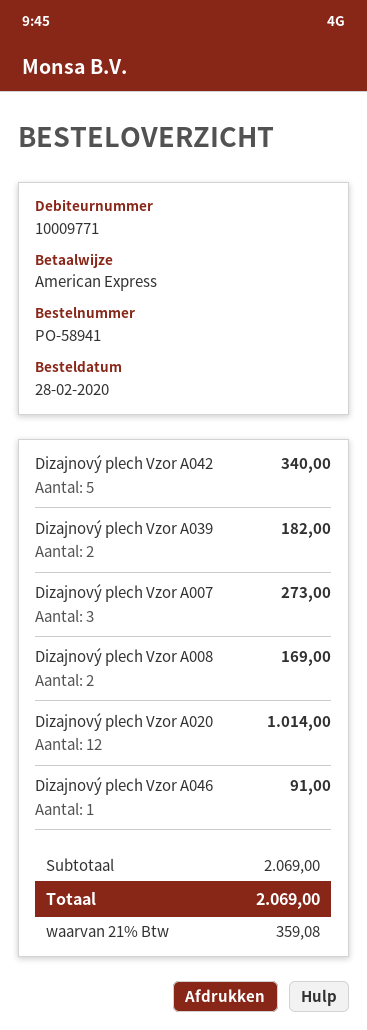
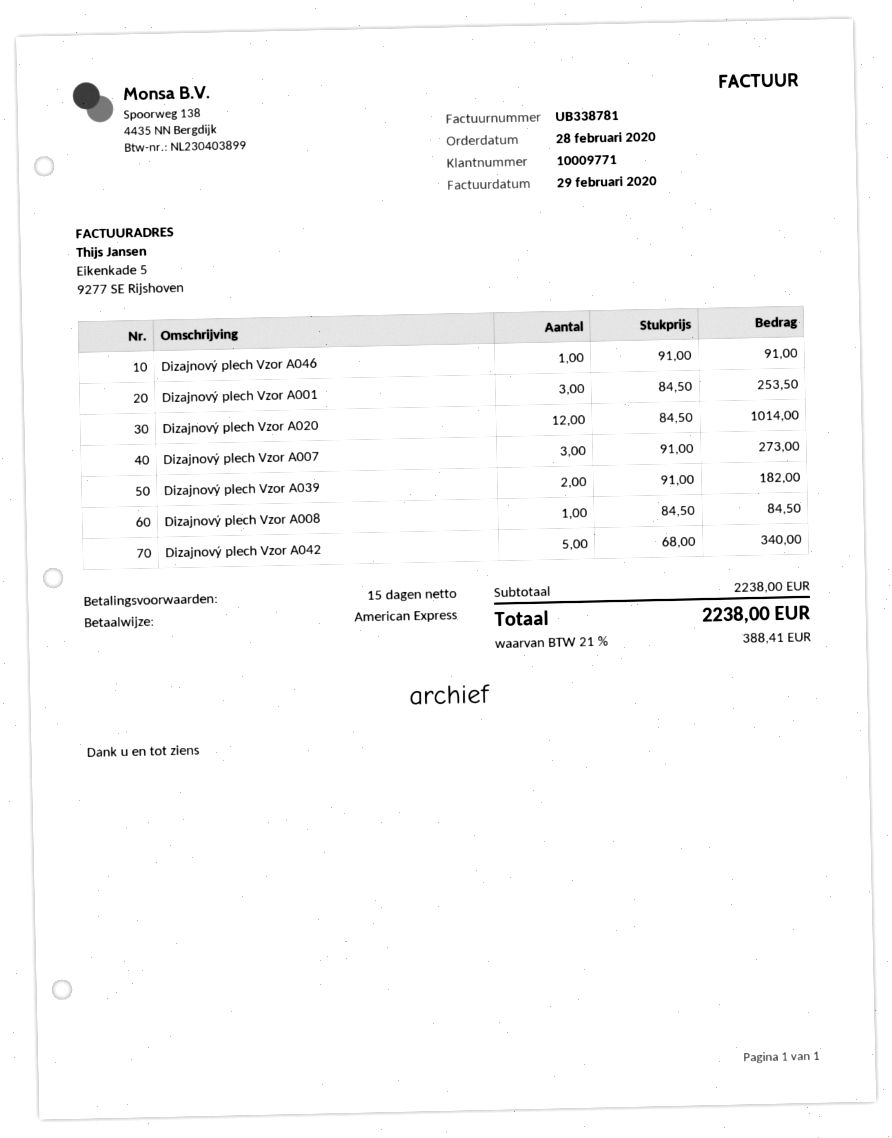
Dizajnový plech Vzor A008: 2 for 169.00 -> 1 for 84.50
Dizajnový plech Vzor A001: none -> 3 for 253.50
subtotal: 2069.00 -> 2238.00
tax: 21% = 359.08 -> 21% = 388.41
total: 2069.00 -> 2238.00

